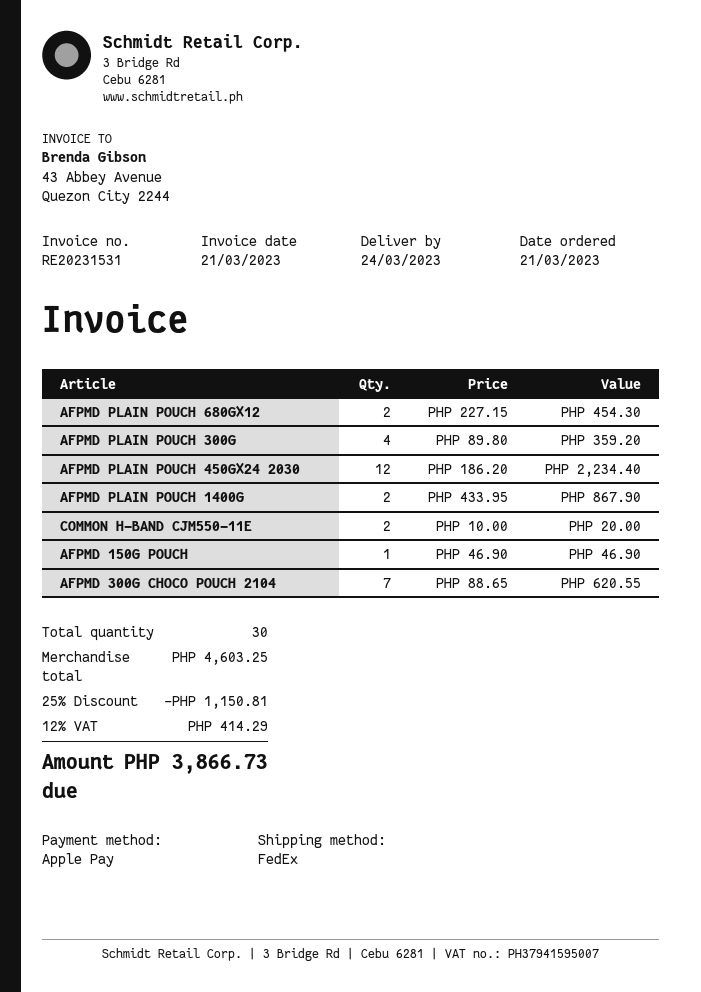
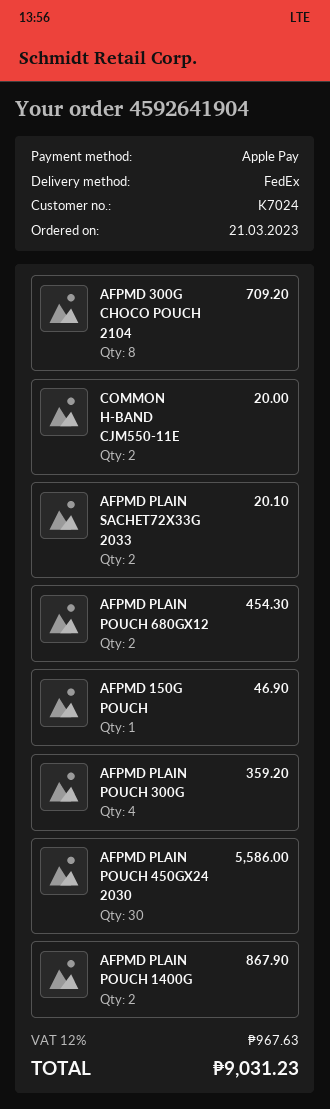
AFPMD PLAIN POUCH 450GX24 2030: 12 for 2234.40 -> 30 for 5586.00
AFPMD 300G CHOCO POUCH 2104: 7 for 620.55 -> 8 for 709.20
AFPMD PLAIN SACHET72X33G 2033: none -> 2 for 20.10
discount: 25% = 1150.81 -> none
tax: 12% = 414.29 -> 12% = 967.63
total: 3866.73 -> 9031.23

